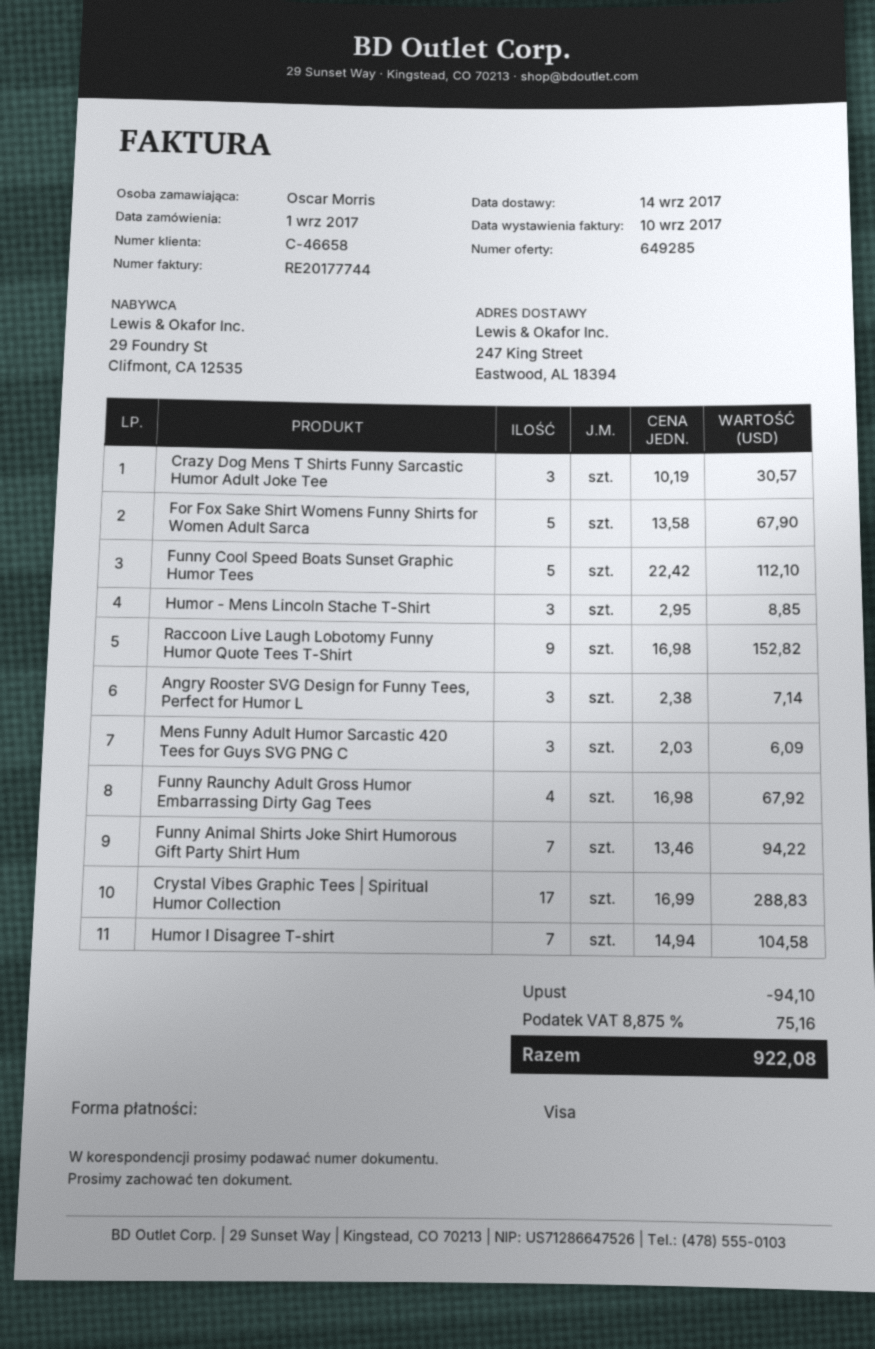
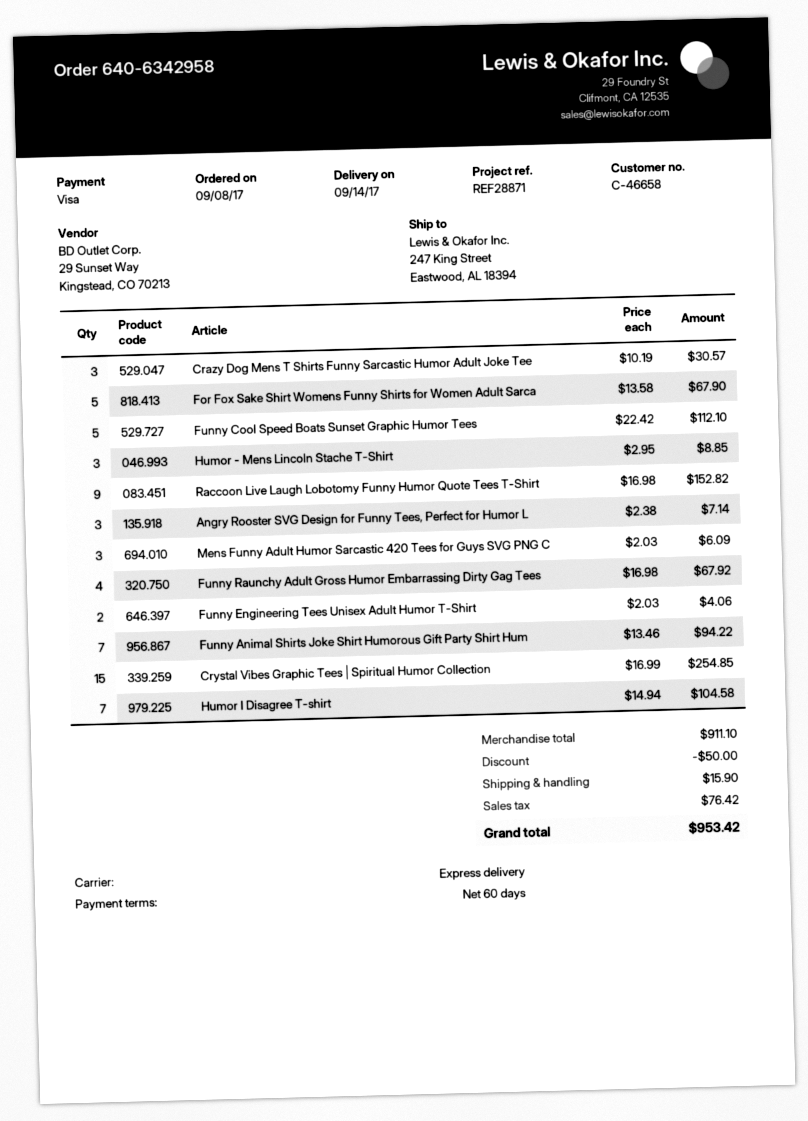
order date: 2017-09-01 -> 2017-09-08
Crystal Vibes Graphic Tees | Spiritual Humor Collection: 17 x 16.99 = 288.83 -> 15 x 16.99 = 254.85
Funny Engineering Tees Unisex Adult Humor T-Shirt: none -> 2 x 2.03 = 4.06
discount: 94.10 -> 50.00
shipping: none -> 15.90
tax: 75.16 -> 76.42
total: 922.08 -> 953.42

